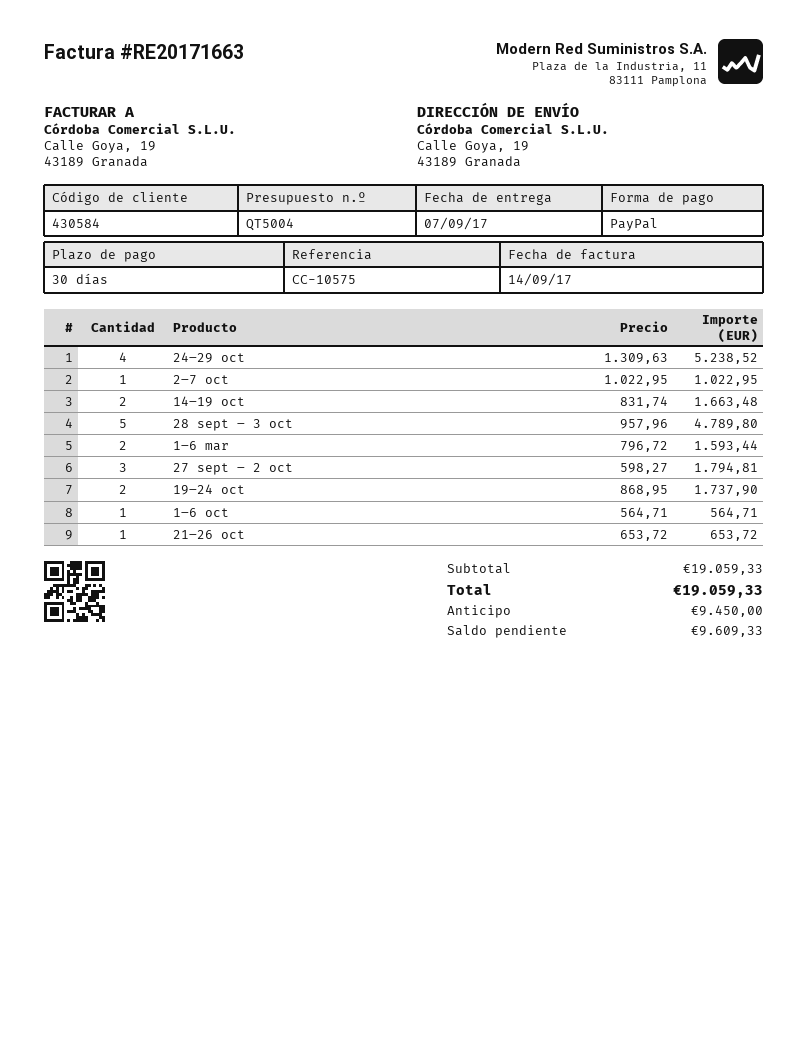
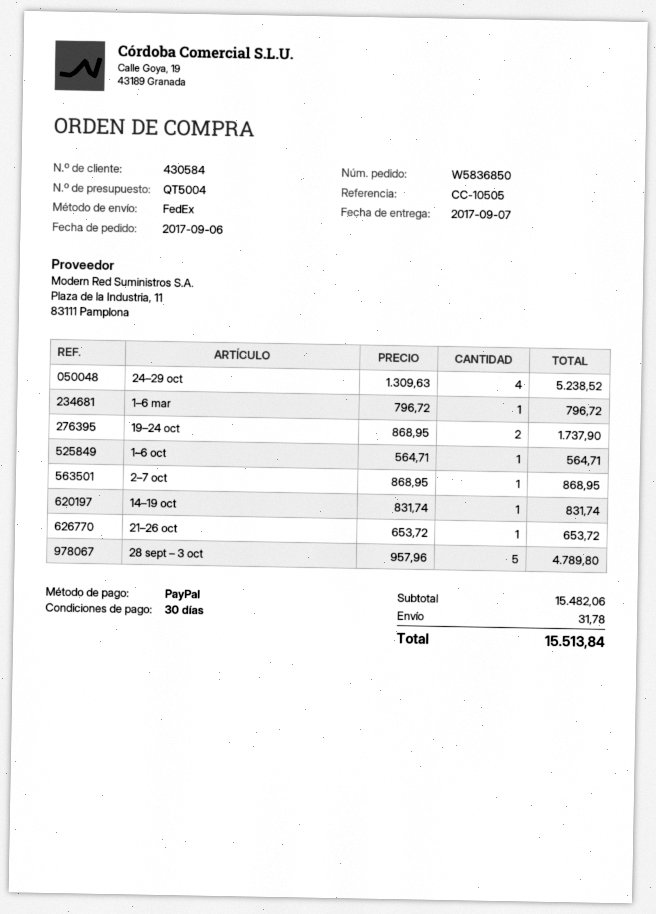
reference: CC-10575 -> CC-10505
2–7 oct: 1 x 1022.95 = 1022.95 -> 1 x 868.95 = 868.95
14–19 oct: 2 x 831.74 = 1663.48 -> 1 x 831.74 = 831.74
1–6 mar: 2 x 796.72 = 1593.44 -> 1 x 796.72 = 796.72
27 sept – 2 oct: 3 x 598.27 = 1794.81 -> none
subtotal: 19059.33 -> 15482.06
shipping: none -> 31.78
total: 19059.33 -> 15513.84

